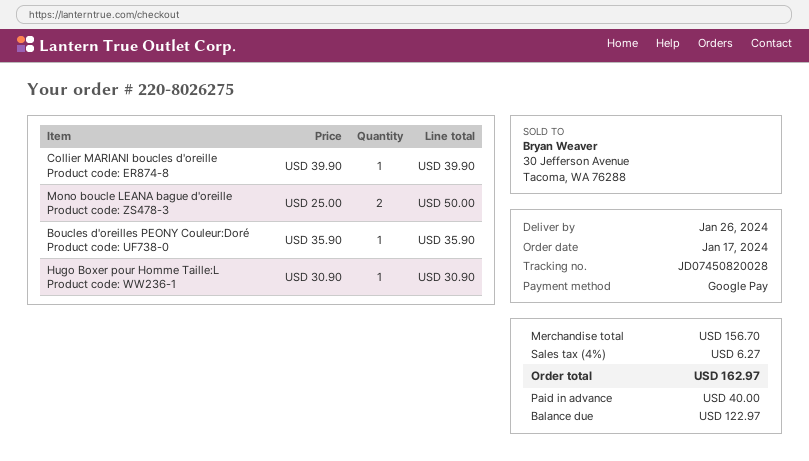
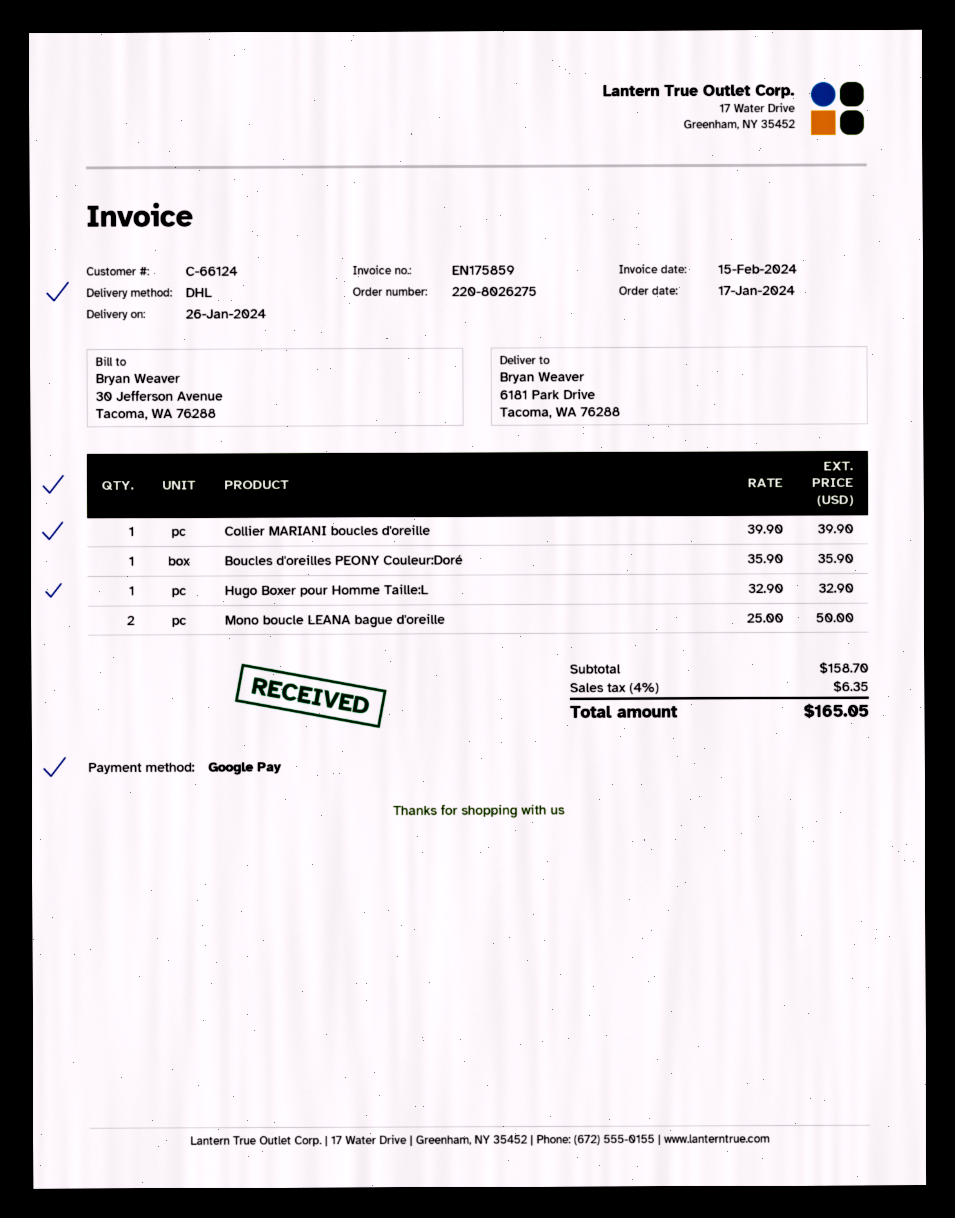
Hugo Boxer pour Homme Taille:L: 1 x 30.90 = 30.90 -> 1 x 32.90 = 32.90
subtotal: 156.70 -> 158.70
tax: 4% = 6.27 -> 4% = 6.35
total: 162.97 -> 165.05

